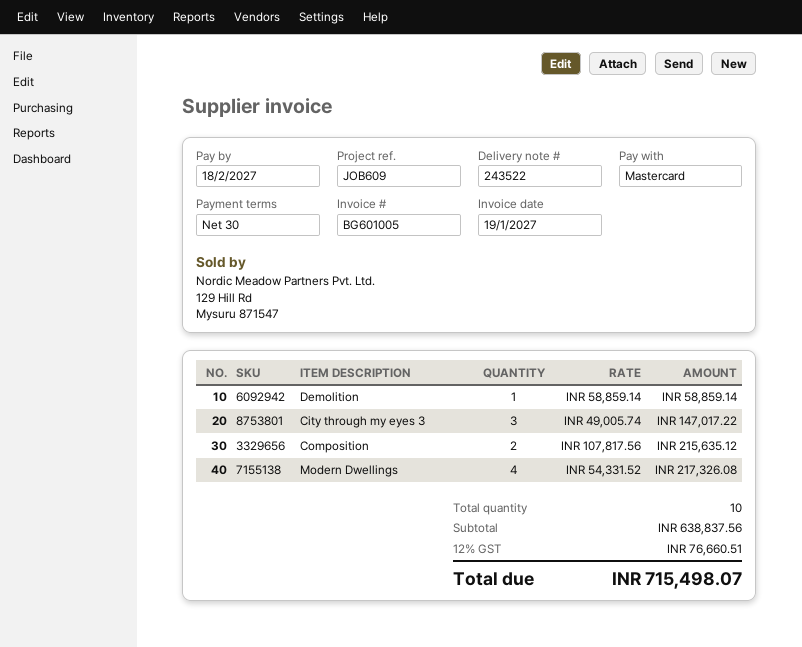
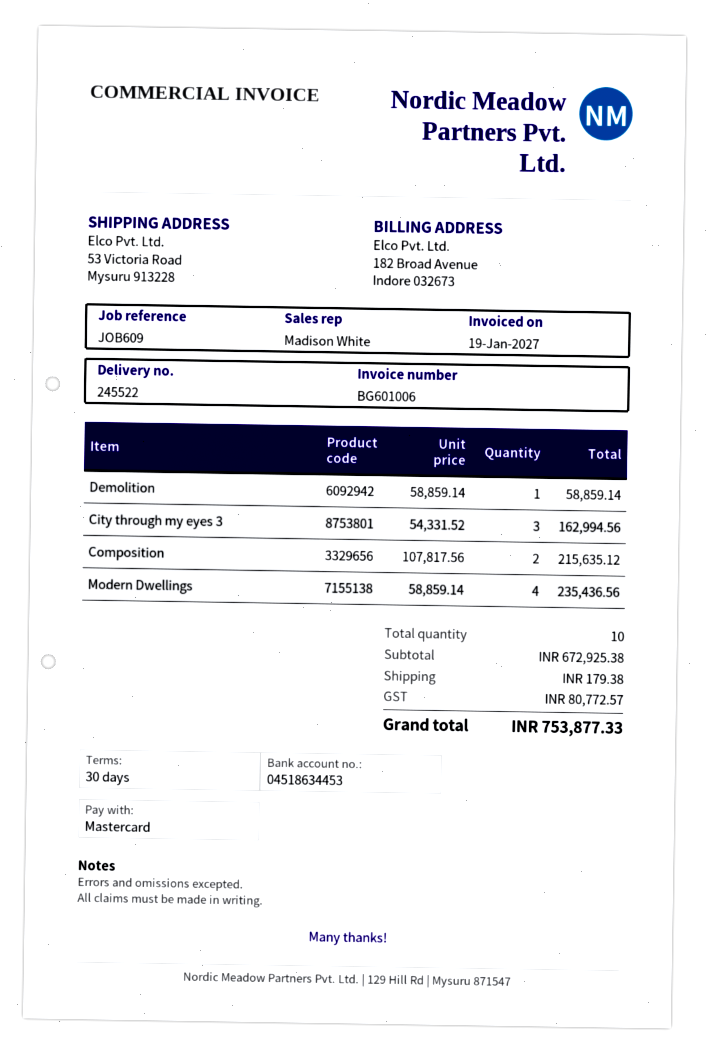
delivery note number: 243522 -> 245522
invoice number: BG601005 -> BG601006
City through my eyes 3: 3 x 49005.74 = 147017.22 -> 3 x 54331.52 = 162994.56
Modern Dwellings: 4 x 54331.52 = 217326.08 -> 4 x 58859.14 = 235436.56
subtotal: 638837.56 -> 672925.38
shipping: none -> 179.38
tax: 76660.51 -> 80772.57
total: 715498.07 -> 753877.33

